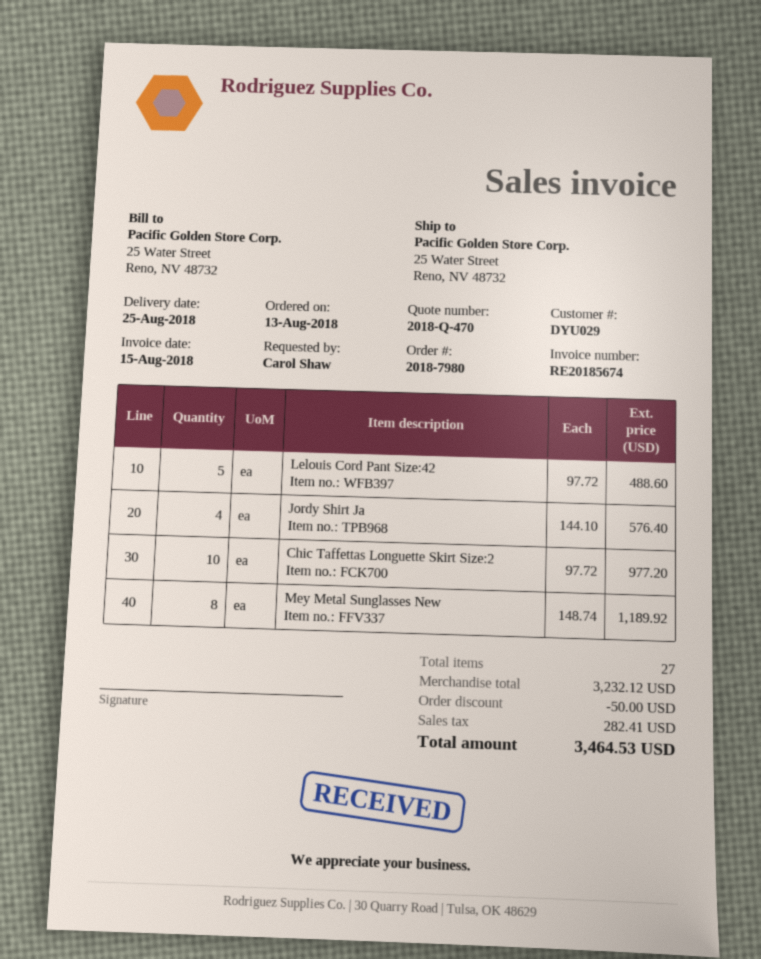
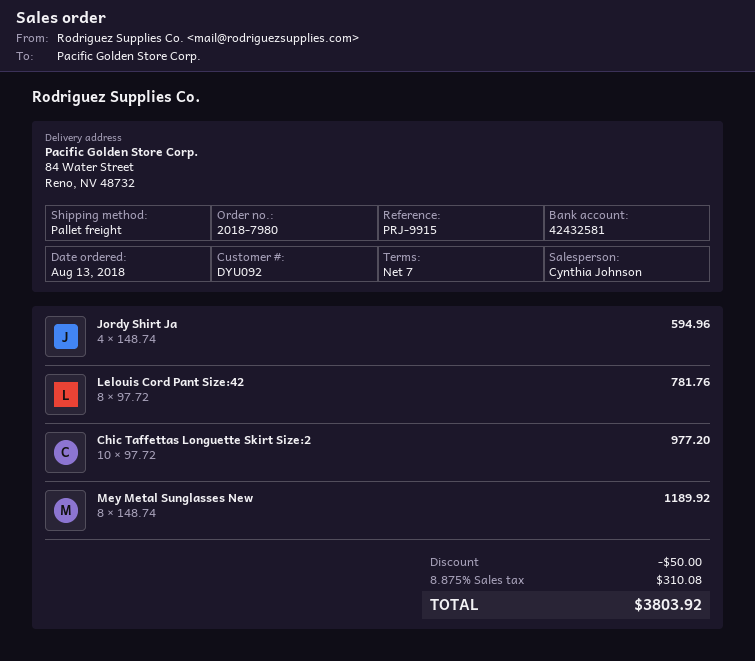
customer number: DYU029 -> DYU092
ship to: 25 Water Street, Reno, NV 48732 -> 84 Water Street, Reno, NV 48732
Lelouis Cord Pant Size:42: 5 x 97.72 = 488.60 -> 8 x 97.72 = 781.76
Jordy Shirt Ja: 4 x 144.10 = 576.40 -> 4 x 148.74 = 594.96
tax: 282.41 -> 310.08
total: 3464.53 -> 3803.92

